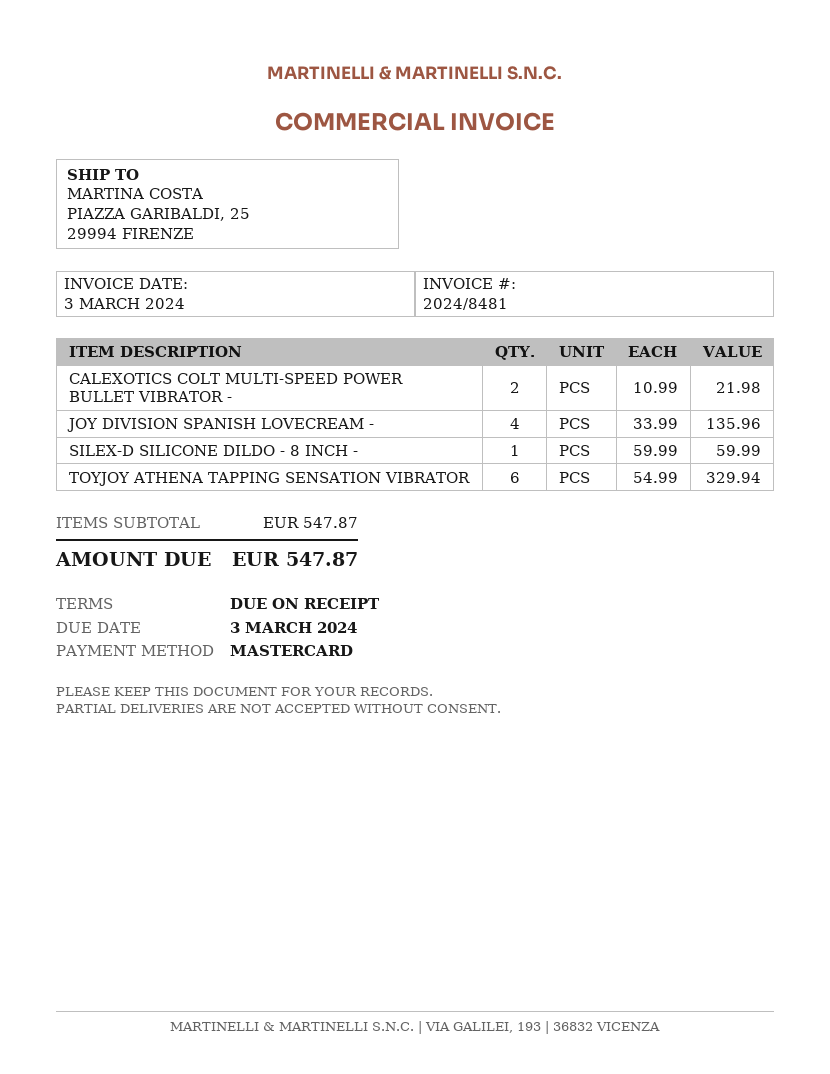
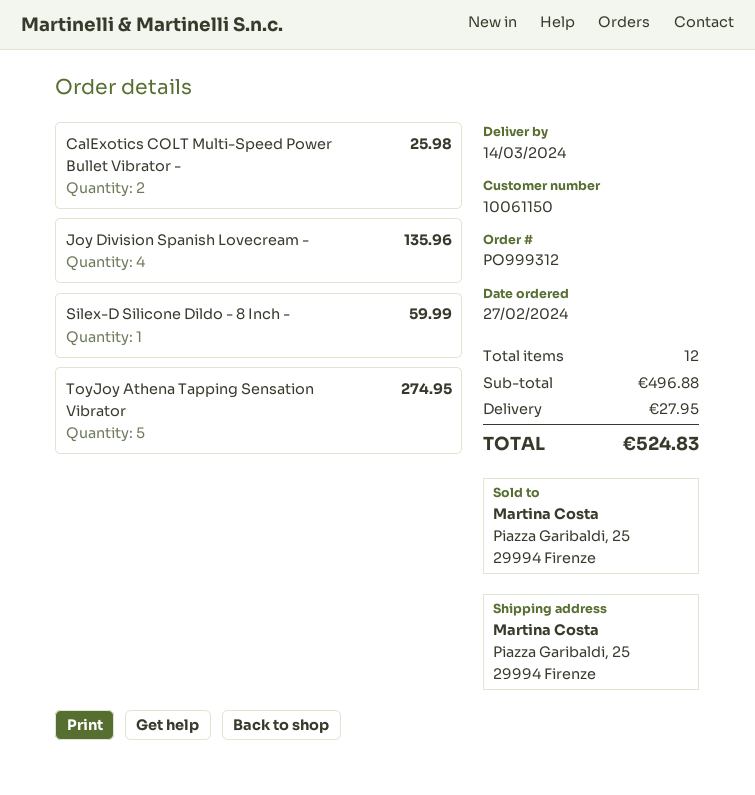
CALEXOTICS COLT MULTI-SPEED POWER BULLET VIBRATOR -: 2 for 21.98 -> 2 for 25.98
TOYJOY ATHENA TAPPING SENSATION VIBRATOR: 6 for 329.94 -> 5 for 274.95
subtotal: 547.87 -> 496.88
shipping: none -> 27.95
total: 547.87 -> 524.83

